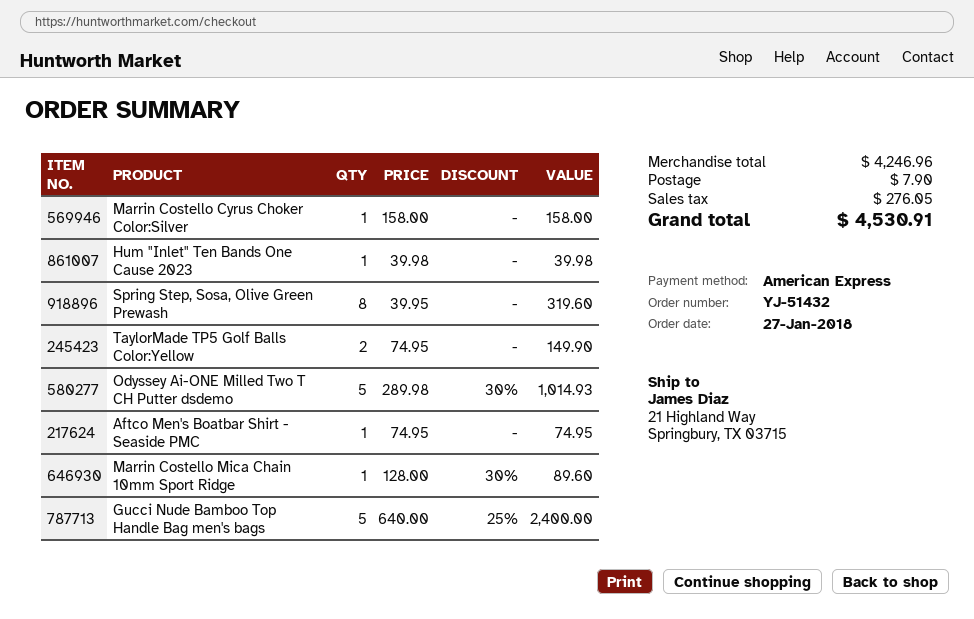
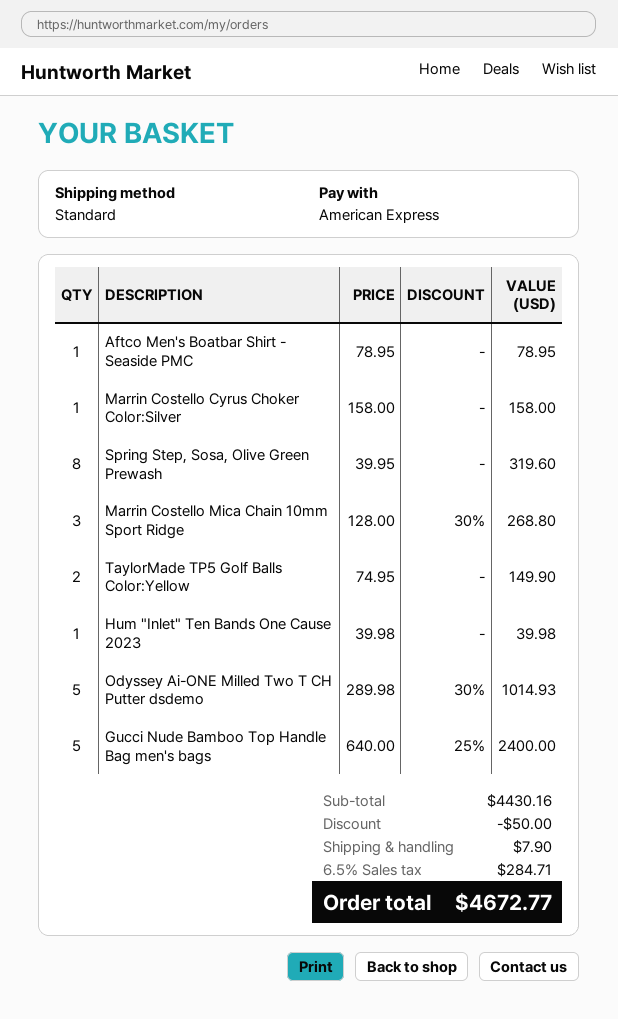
Aftco Men's Boatbar Shirt - Seaside PMC: 1 x 74.95 = 74.95 -> 1 x 78.95 = 78.95
Marrin Costello Mica Chain 10mm Sport Ridge: 1 x 128.00 - 30% = 89.60 -> 3 x 128.00 - 30% = 268.80
subtotal: 4246.96 -> 4430.16
discount: none -> 50.00
tax: 276.05 -> 284.71
total: 4530.91 -> 4672.77

